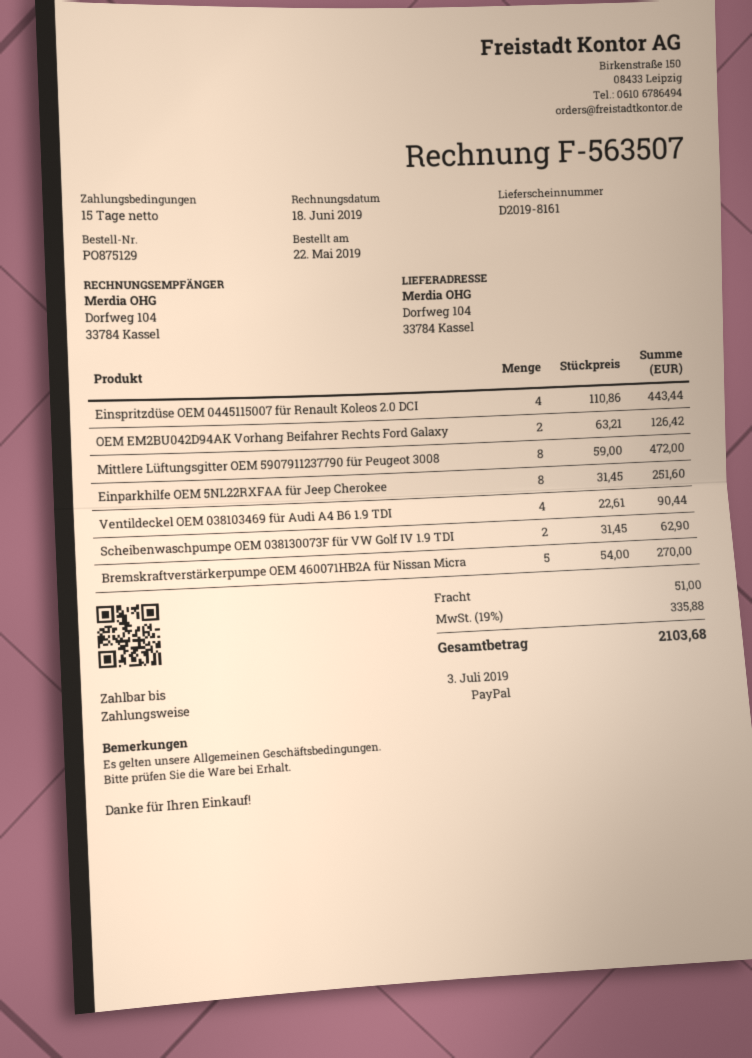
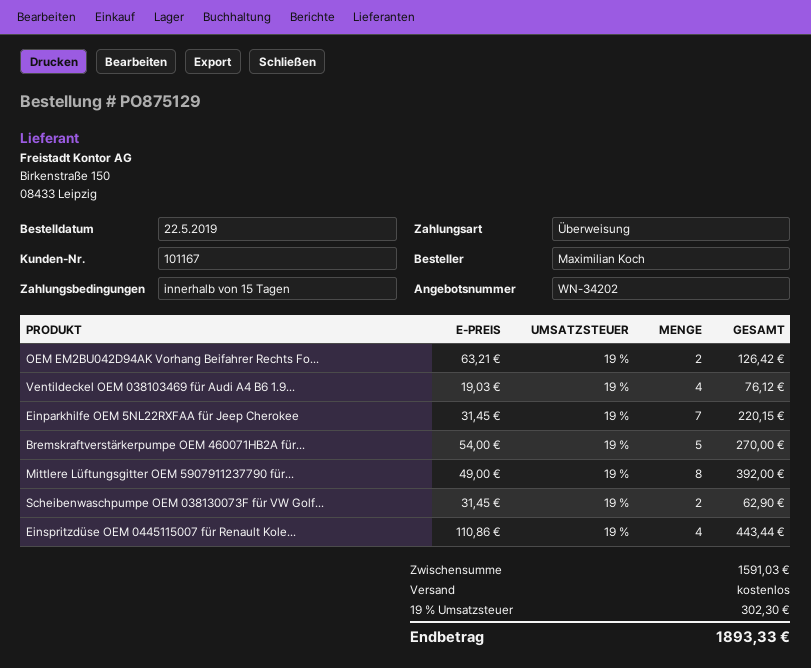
payment method: PayPal -> bank transfer
Mittlere Lüftungsgitter OEM 5907911237790 für Peugeot 3008: 8 x 59.00 = 472.00 -> 8 x 49.00 = 392.00
Einparkhilfe OEM 5NL22RXFAA für Jeep Cherokee: 8 x 31.45 = 251.60 -> 7 x 31.45 = 220.15
Ventildeckel OEM 038103469 für Audi A4 B6 1.9 TDI: 4 x 22.61 = 90.44 -> 4 x 19.03 = 76.12
shipping: 51.00 -> 0.00
tax: 19% = 335.88 -> 19% = 302.30
total: 2103.68 -> 1893.33

